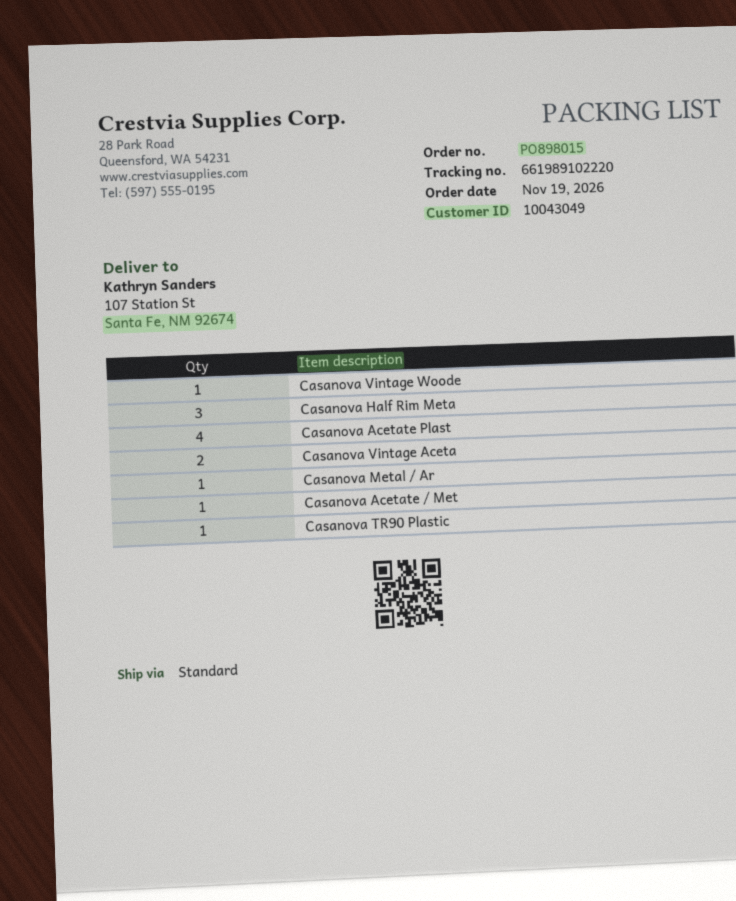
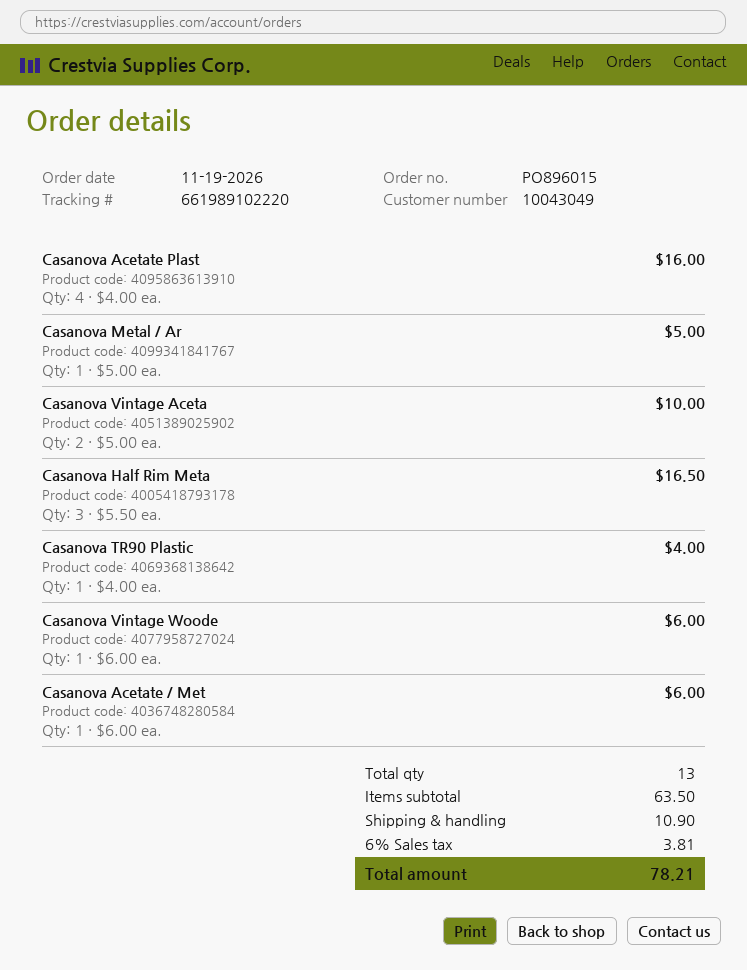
order number: PO898015 -> PO896015

